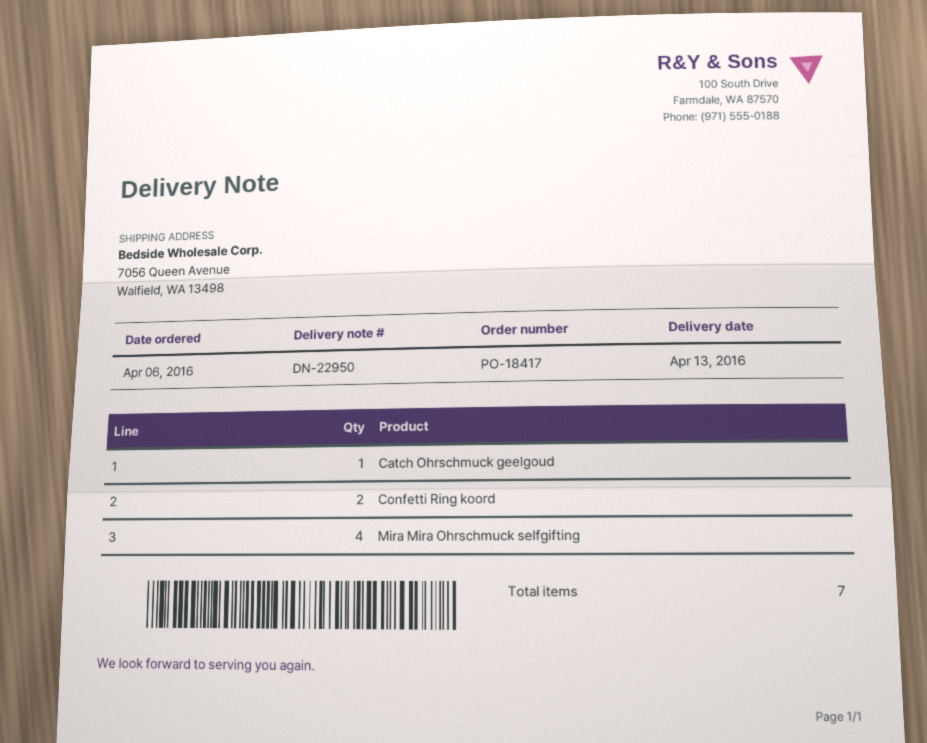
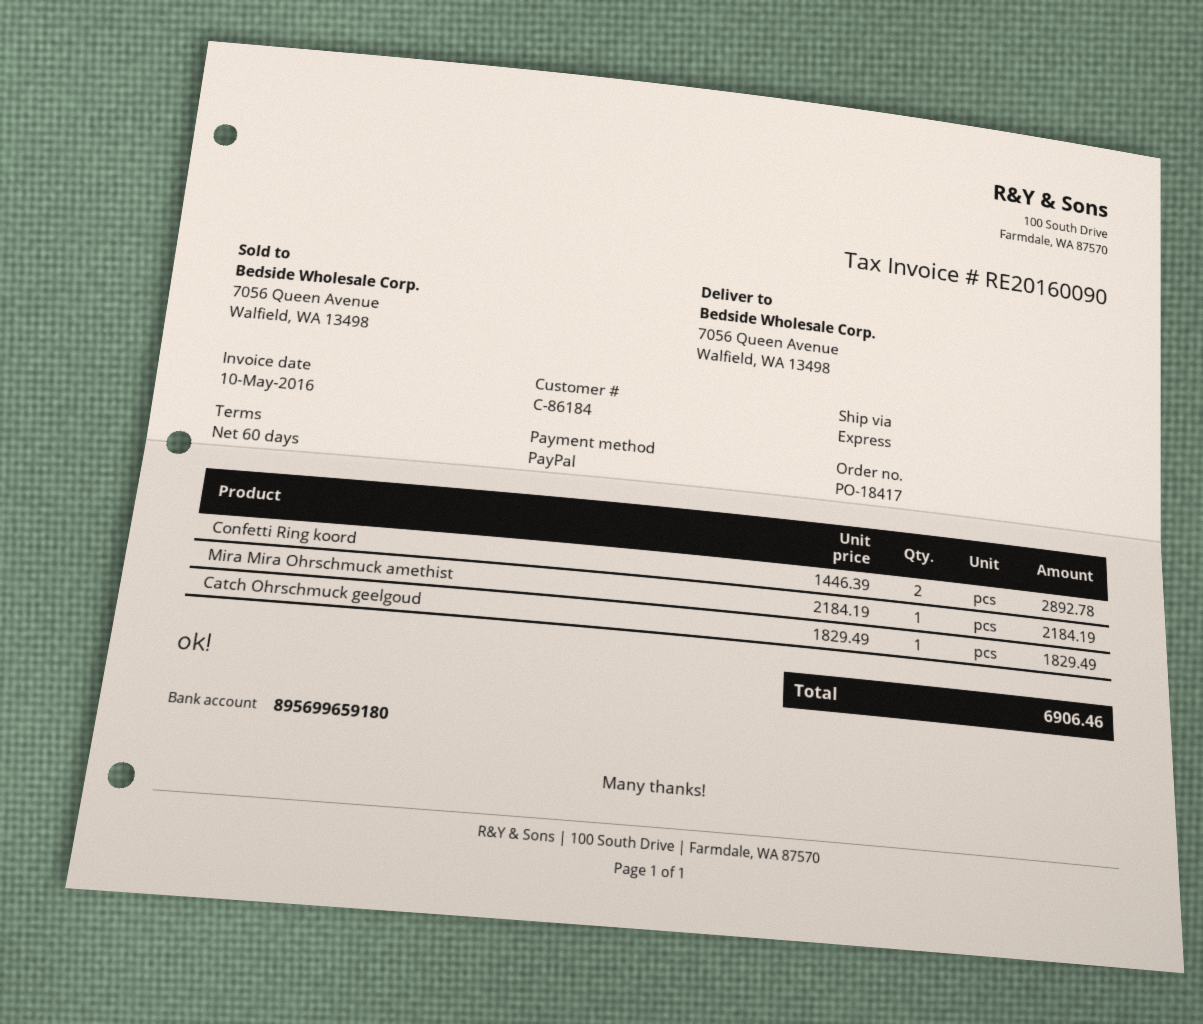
Mira Mira Ohrschmuck selfgifting: 4 -> none
Mira Mira Ohrschmuck amethist: none -> 1

